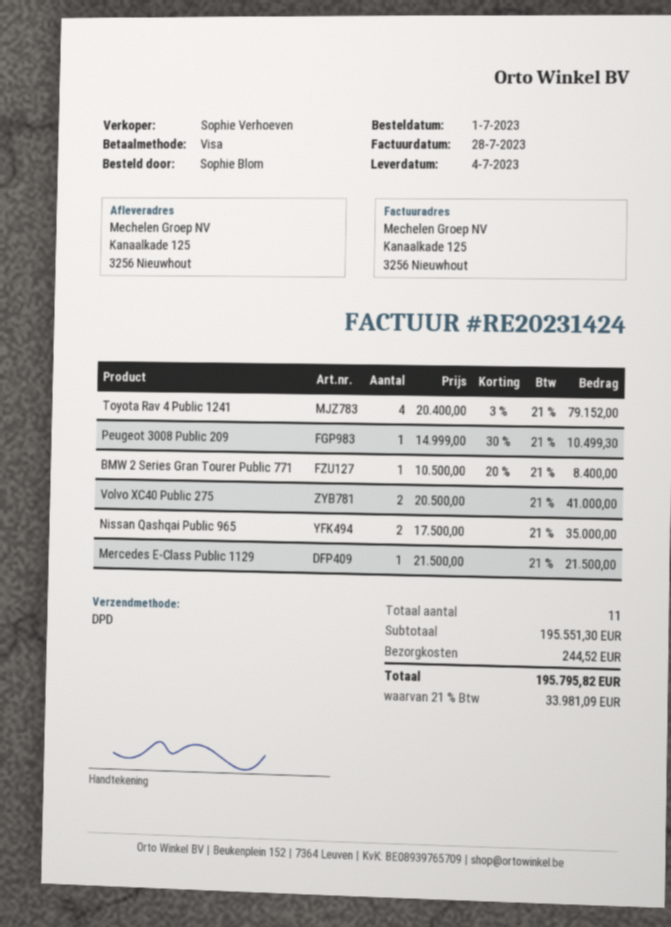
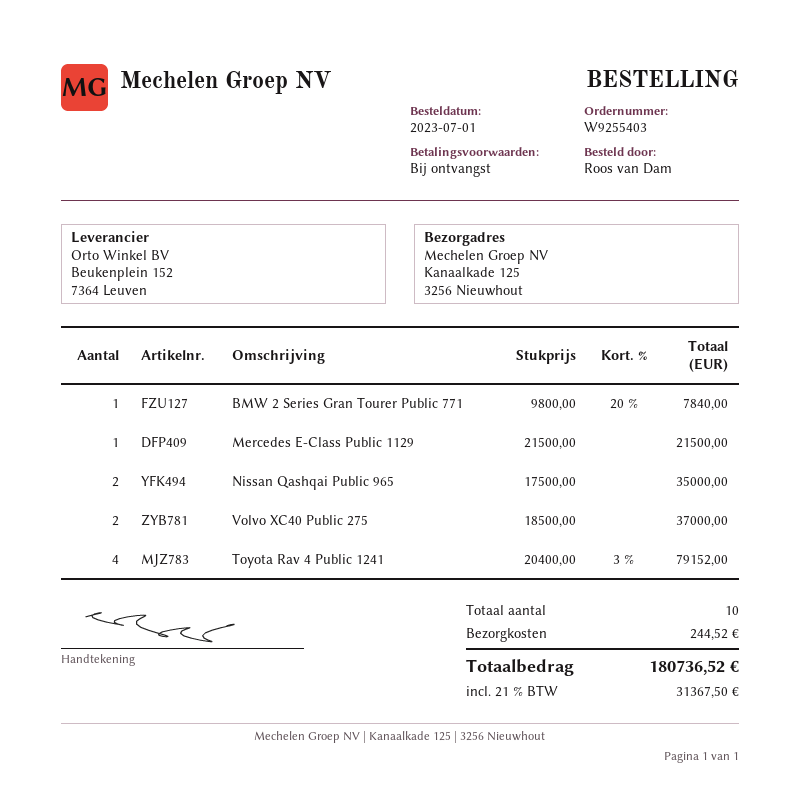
ordered by: Sophie Blom -> Roos van Dam
Peugeot 3008 Public 209: 1 x 14999.00 - 30% = 10499.30 -> none
BMW 2 Series Gran Tourer Public 771: 1 x 10500.00 - 20% = 8400.00 -> 1 x 9800.00 - 20% = 7840.00
Volvo XC40 Public 275: 2 x 20500.00 = 41000.00 -> 2 x 18500.00 = 37000.00
total quantity: 11 -> 10
tax: 21% = 33981.09 -> 21% = 31367.50
total: 195795.82 -> 180736.52

